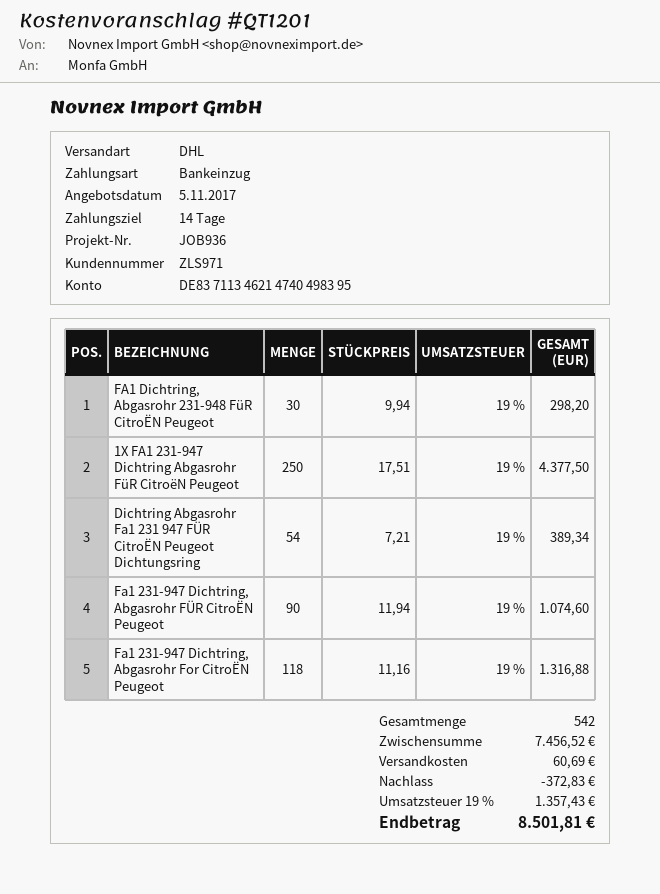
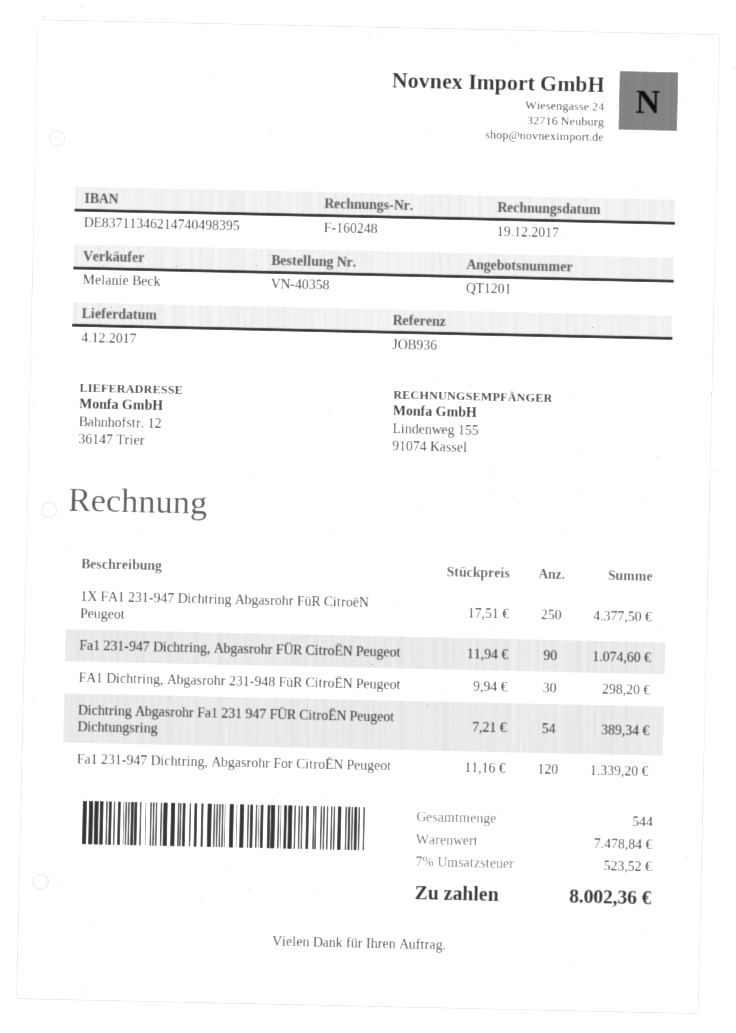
Fa1 231-947 Dichtring, Abgasrohr For CitroËN Peugeot: 118 x 11.16 = 1316.88 -> 120 x 11.16 = 1339.20
total quantity: 542 -> 544
subtotal: 7456.52 -> 7478.84
discount: 372.83 -> none
shipping: 60.69 -> none
tax: 19% = 1357.43 -> 7% = 523.52
total: 8501.81 -> 8002.36

